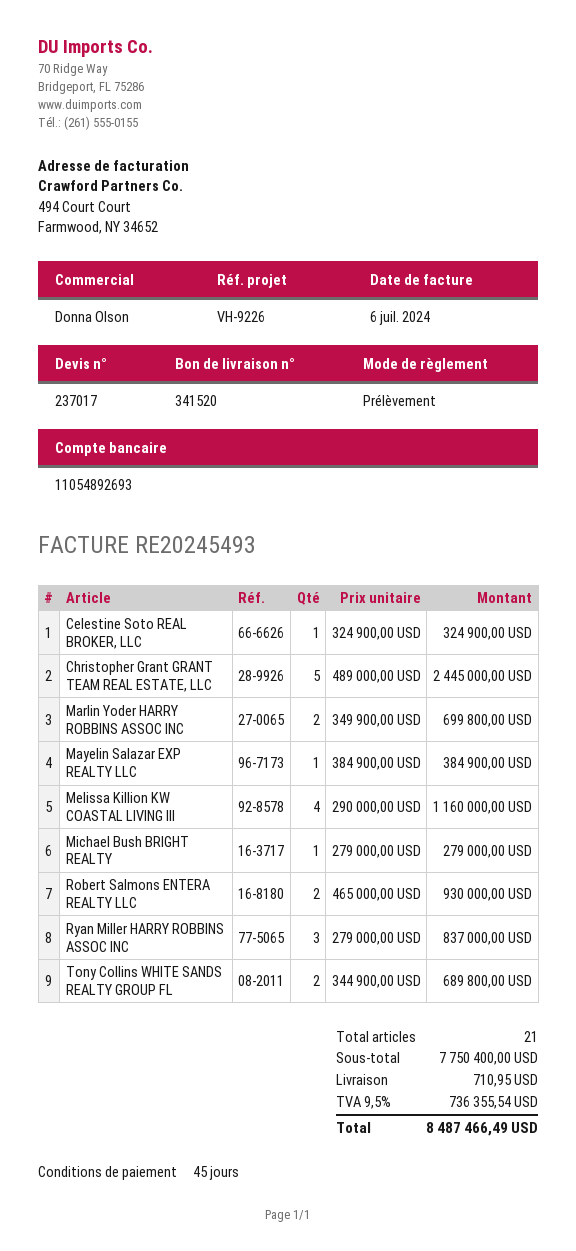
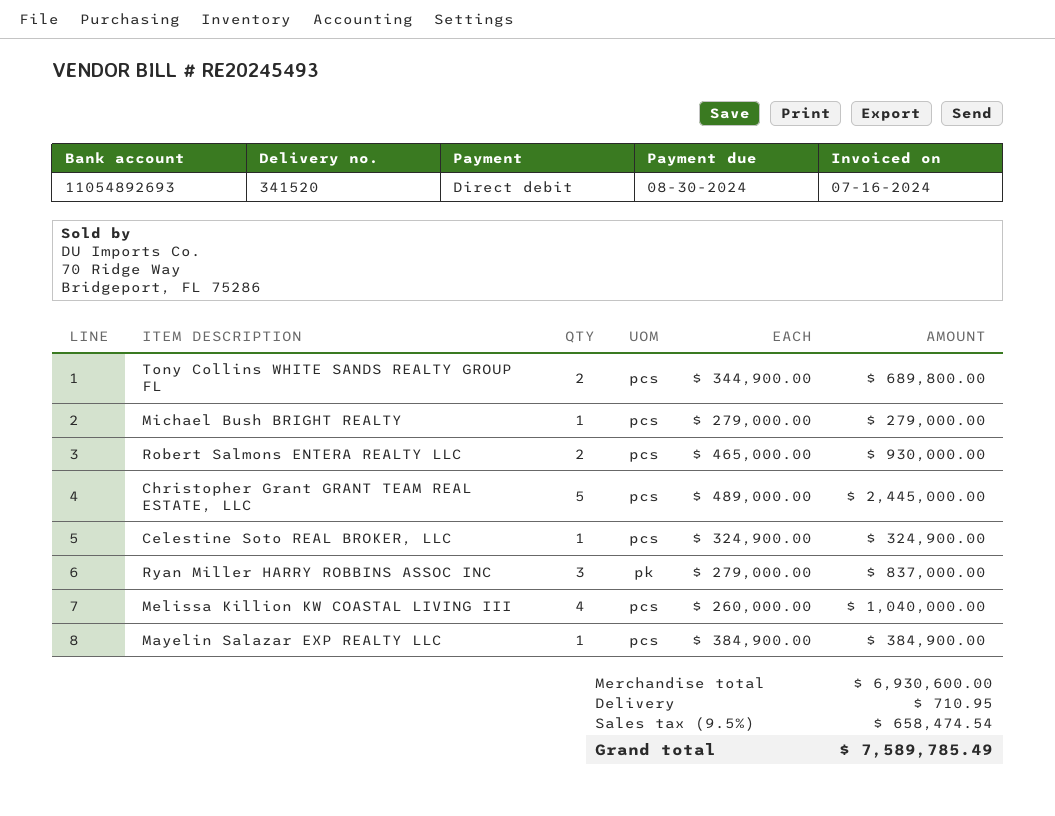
invoice date: 2024-07-06 -> 2024-07-16
Marlin Yoder HARRY ROBBINS ASSOC INC: 2 x 349900.00 = 699800.00 -> none
Melissa Killion KW COASTAL LIVING III: 4 x 290000.00 = 1160000.00 -> 4 x 260000.00 = 1040000.00
subtotal: 7750400.00 -> 6930600.00
tax: 9.5% = 736355.54 -> 9.5% = 658474.54
total: 8487466.49 -> 7589785.49

